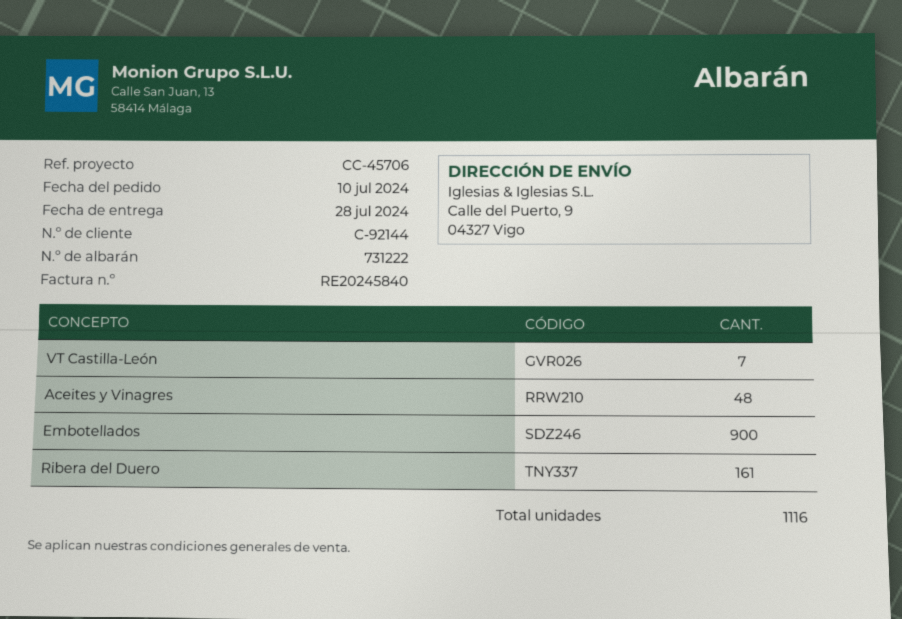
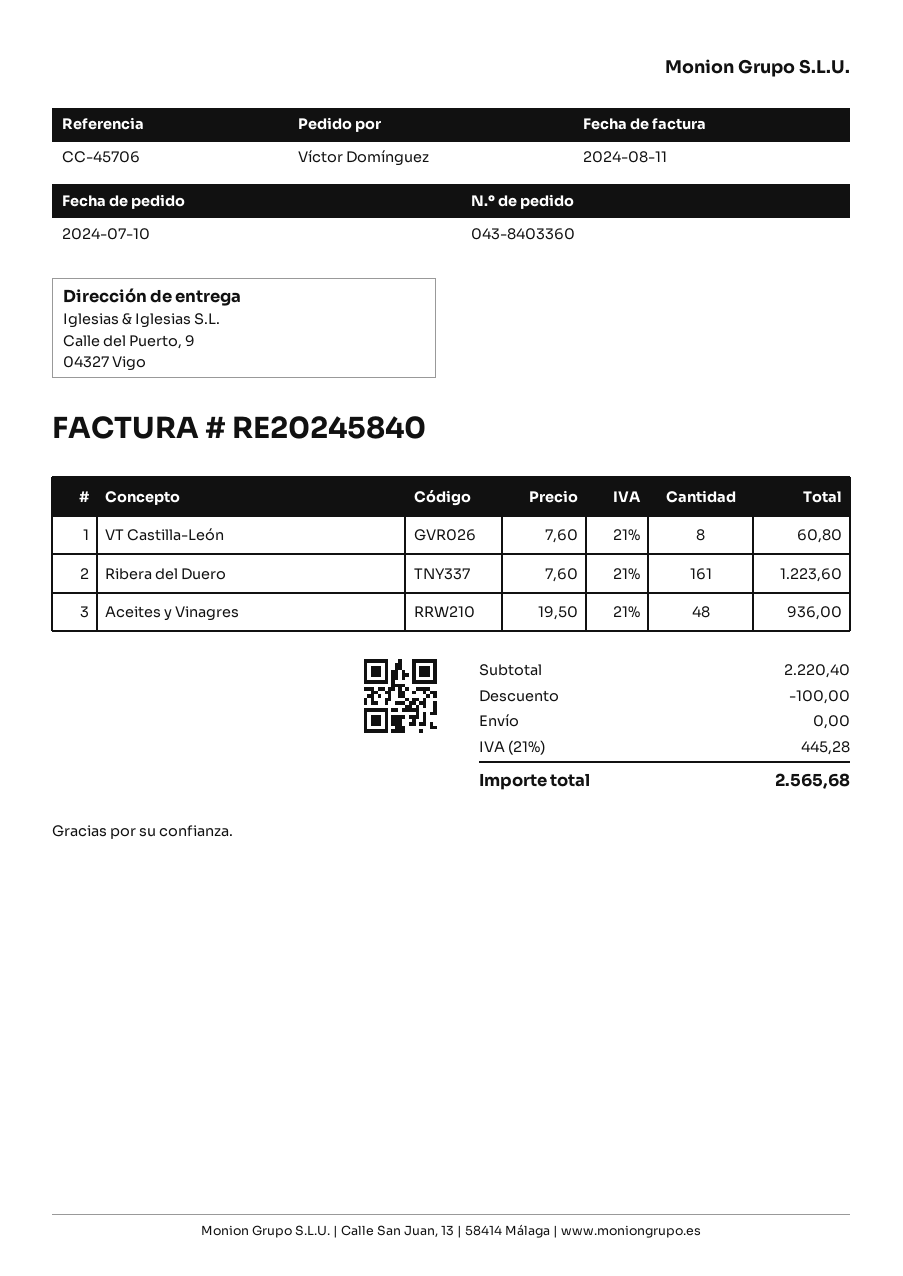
VT Castilla-León: 7 -> 8
Embotellados: 900 -> none

